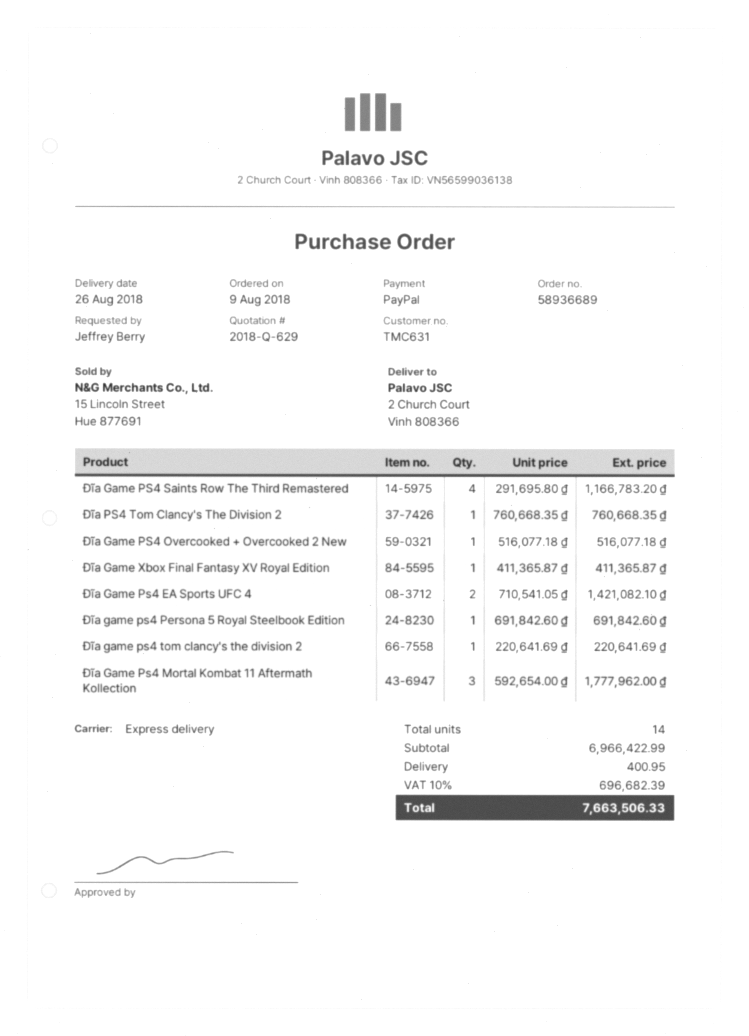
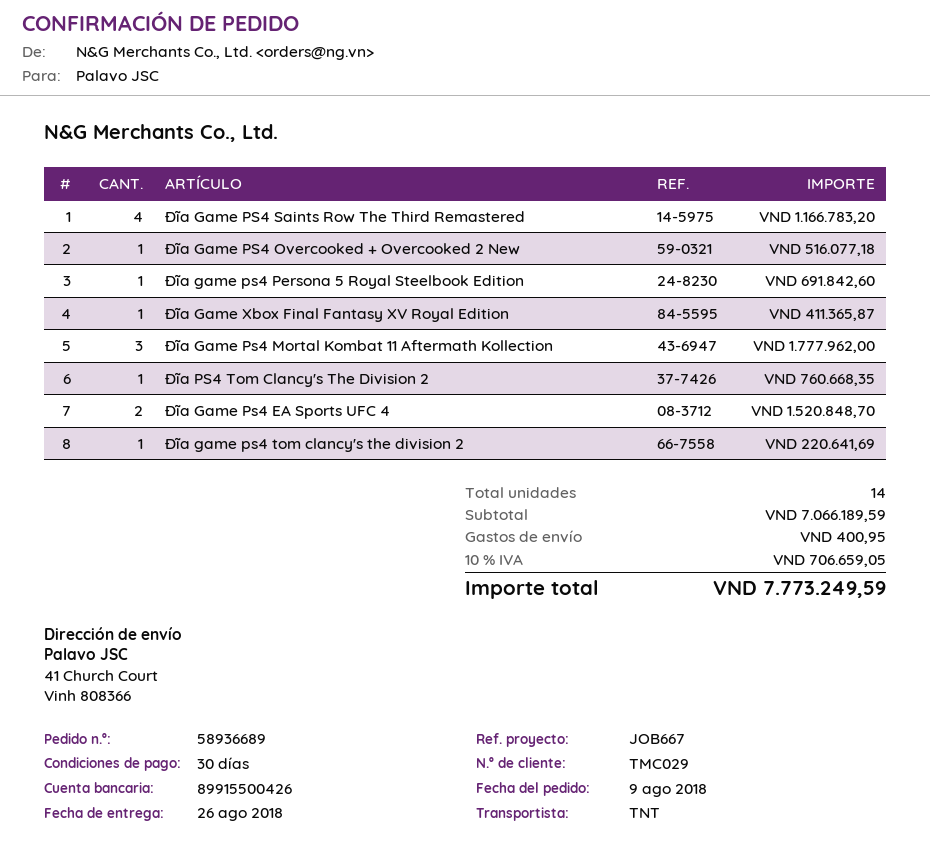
customer number: TMC631 -> TMC029
shipping method: express -> TNT
ship to: 2 Church Court, Vinh 808366 -> 41 Church Court, Vinh 808366
Đĩa Game Ps4 EA Sports UFC 4: 2 for 1421082.10 -> 2 for 1520848.70
subtotal: 6966422.99 -> 7066189.59
tax: 10% = 696682.39 -> 10% = 706659.05
total: 7663506.33 -> 7773249.59

